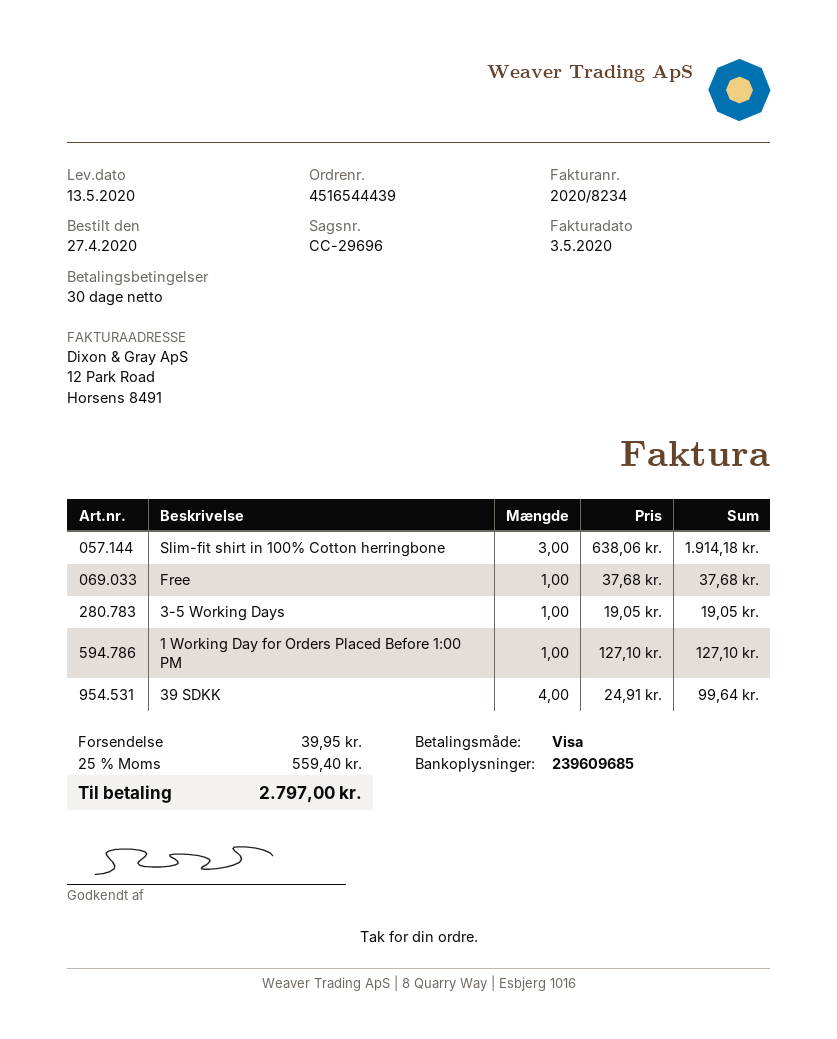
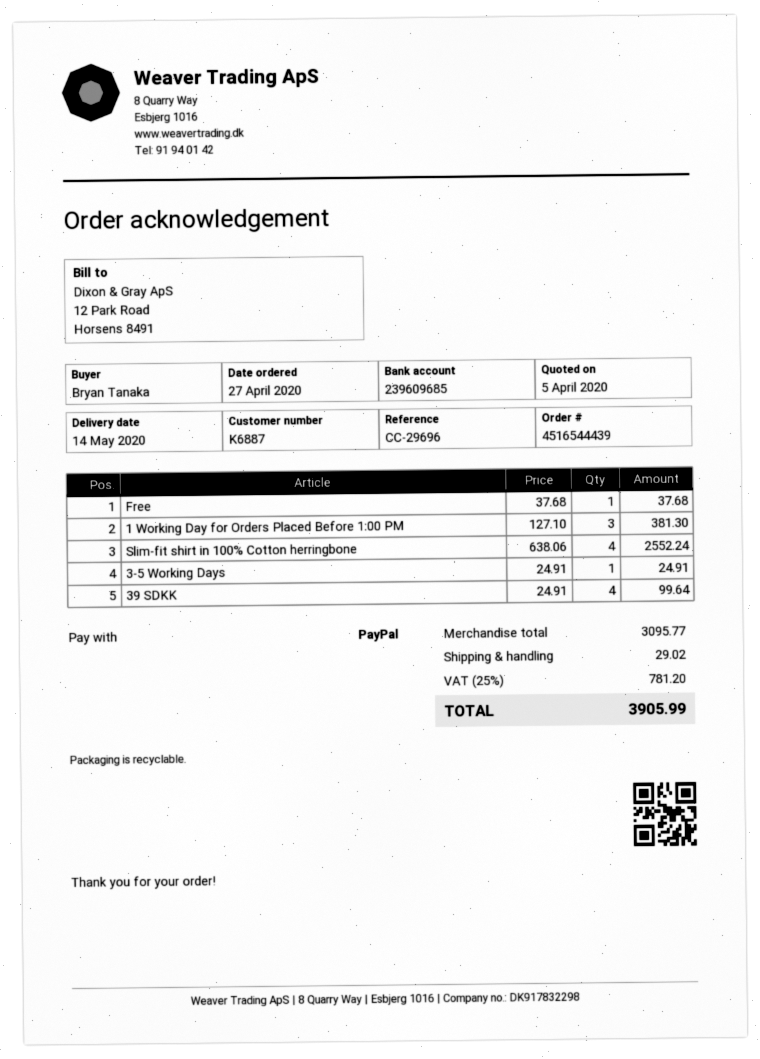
delivery date: 2020-05-13 -> 2020-05-14
payment method: Visa -> PayPal
Slim-fit shirt in 100% Cotton herringbone: 3 x 638.06 = 1914.18 -> 4 x 638.06 = 2552.24
3-5 Working Days: 1 x 19.05 = 19.05 -> 1 x 24.91 = 24.91
1 Working Day for Orders Placed Before 1:00 PM: 1 x 127.10 = 127.10 -> 3 x 127.10 = 381.30
shipping: 39.95 -> 29.02
tax: 25% = 559.40 -> 25% = 781.20
total: 2797.00 -> 3905.99

